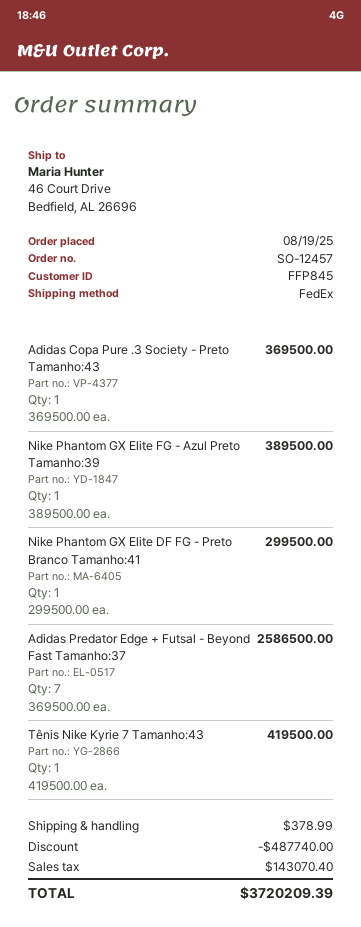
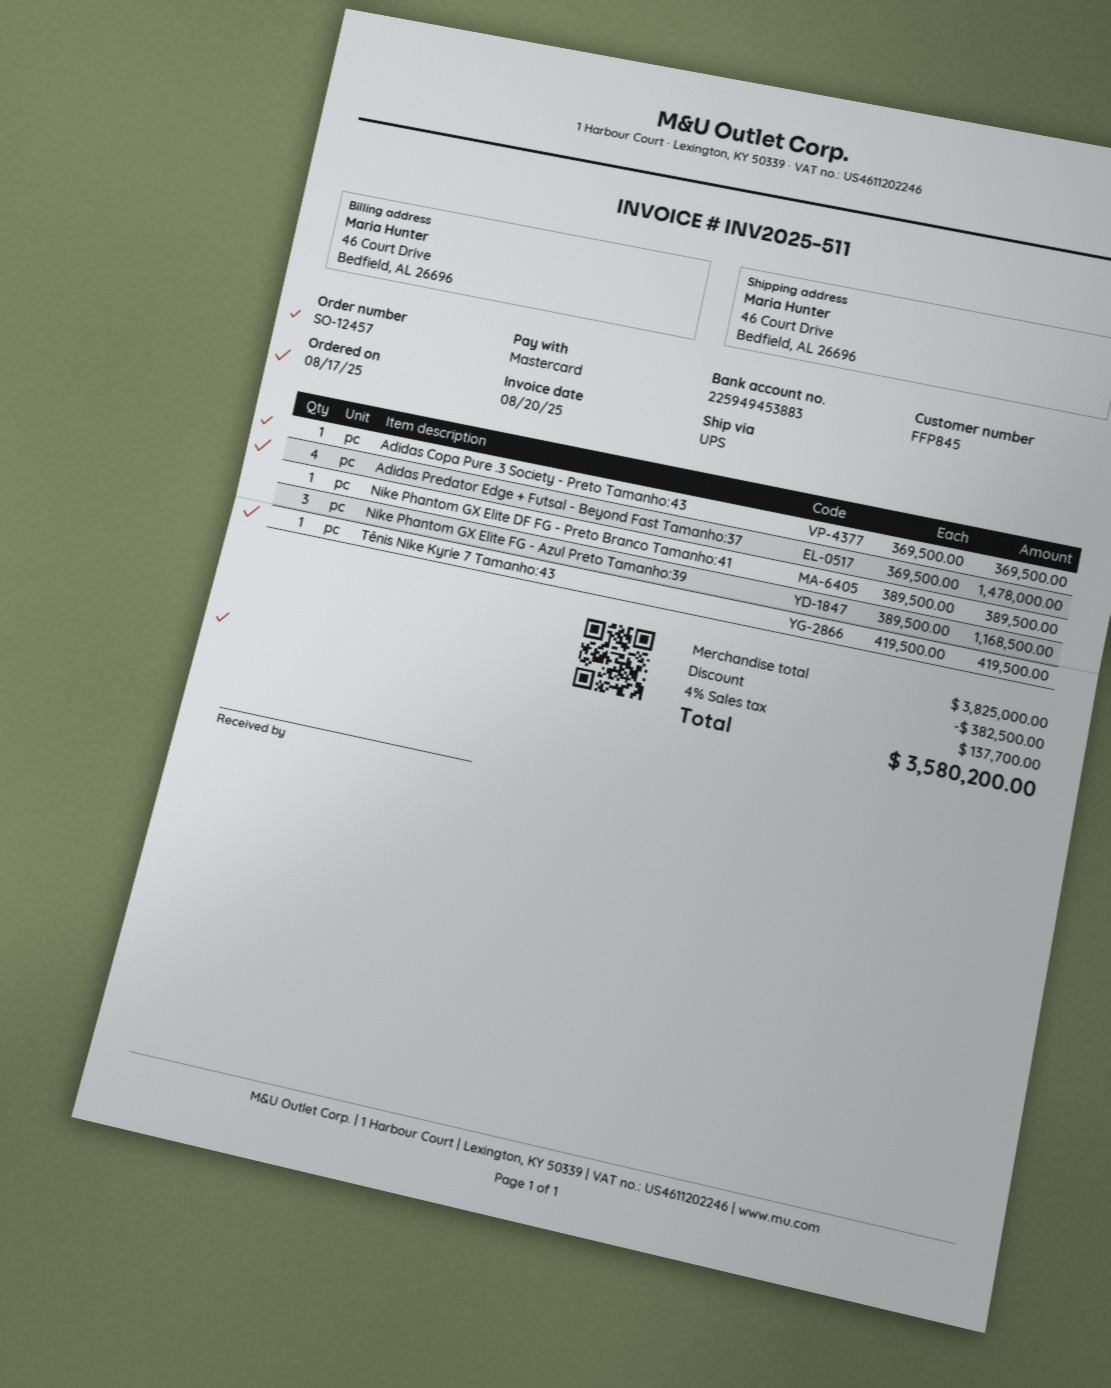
order date: 2025-08-19 -> 2025-08-17
shipping method: FedEx -> UPS
Nike Phantom GX Elite FG - Azul Preto Tamanho:39: 1 x 389500.00 = 389500.00 -> 3 x 389500.00 = 1168500.00
Nike Phantom GX Elite DF FG - Preto Branco Tamanho:41: 1 x 299500.00 = 299500.00 -> 1 x 389500.00 = 389500.00
Adidas Predator Edge + Futsal - Beyond Fast Tamanho:37: 7 x 369500.00 = 2586500.00 -> 4 x 369500.00 = 1478000.00
discount: 487740.00 -> 382500.00
shipping: 378.99 -> none
tax: 143070.40 -> 137700.00
total: 3720209.39 -> 3580200.00

